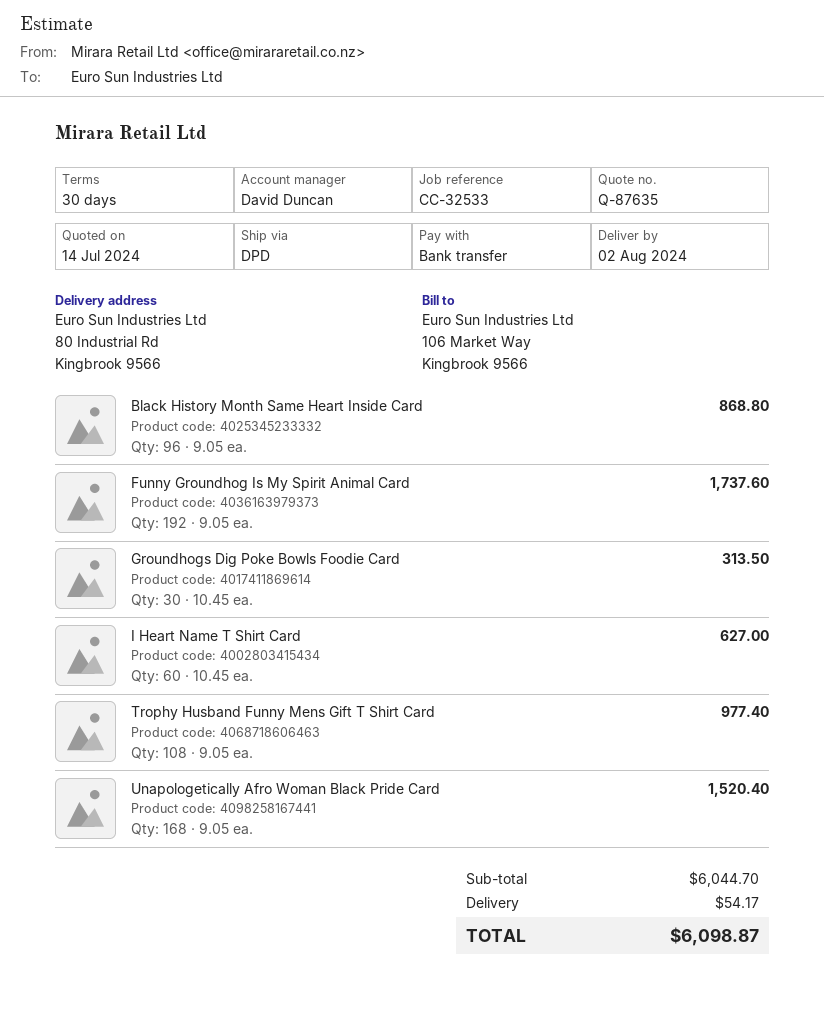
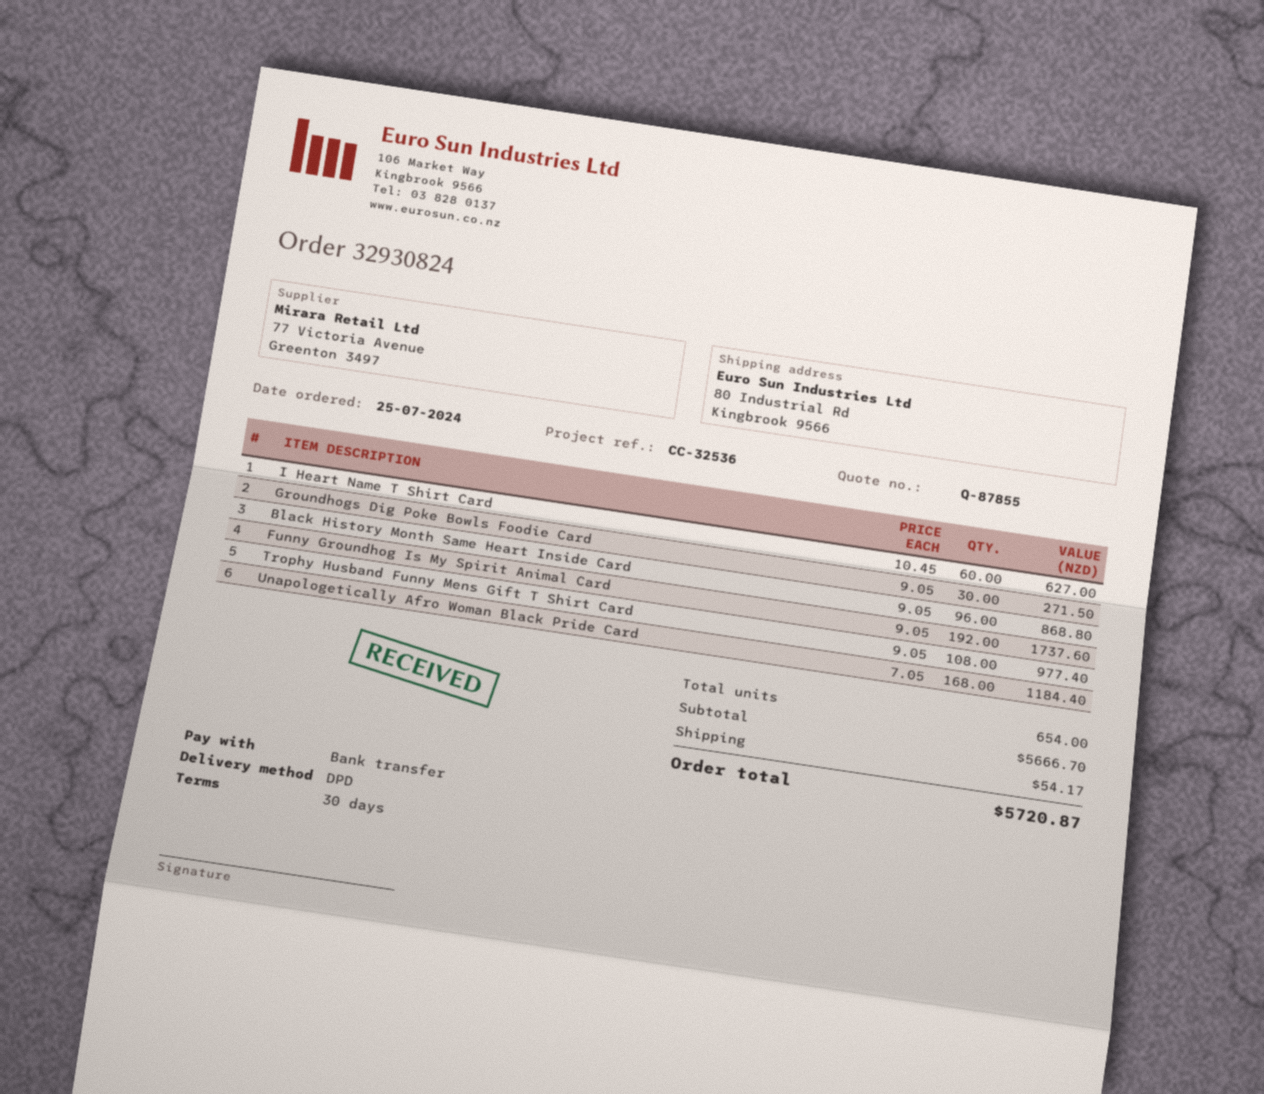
quote number: Q-87635 -> Q-87855
reference: CC-32533 -> CC-32536
Groundhogs Dig Poke Bowls Foodie Card: 30 x 10.45 = 313.50 -> 30 x 9.05 = 271.50
Unapologetically Afro Woman Black Pride Card: 168 x 9.05 = 1520.40 -> 168 x 7.05 = 1184.40
subtotal: 6044.70 -> 5666.70
total: 6098.87 -> 5720.87

